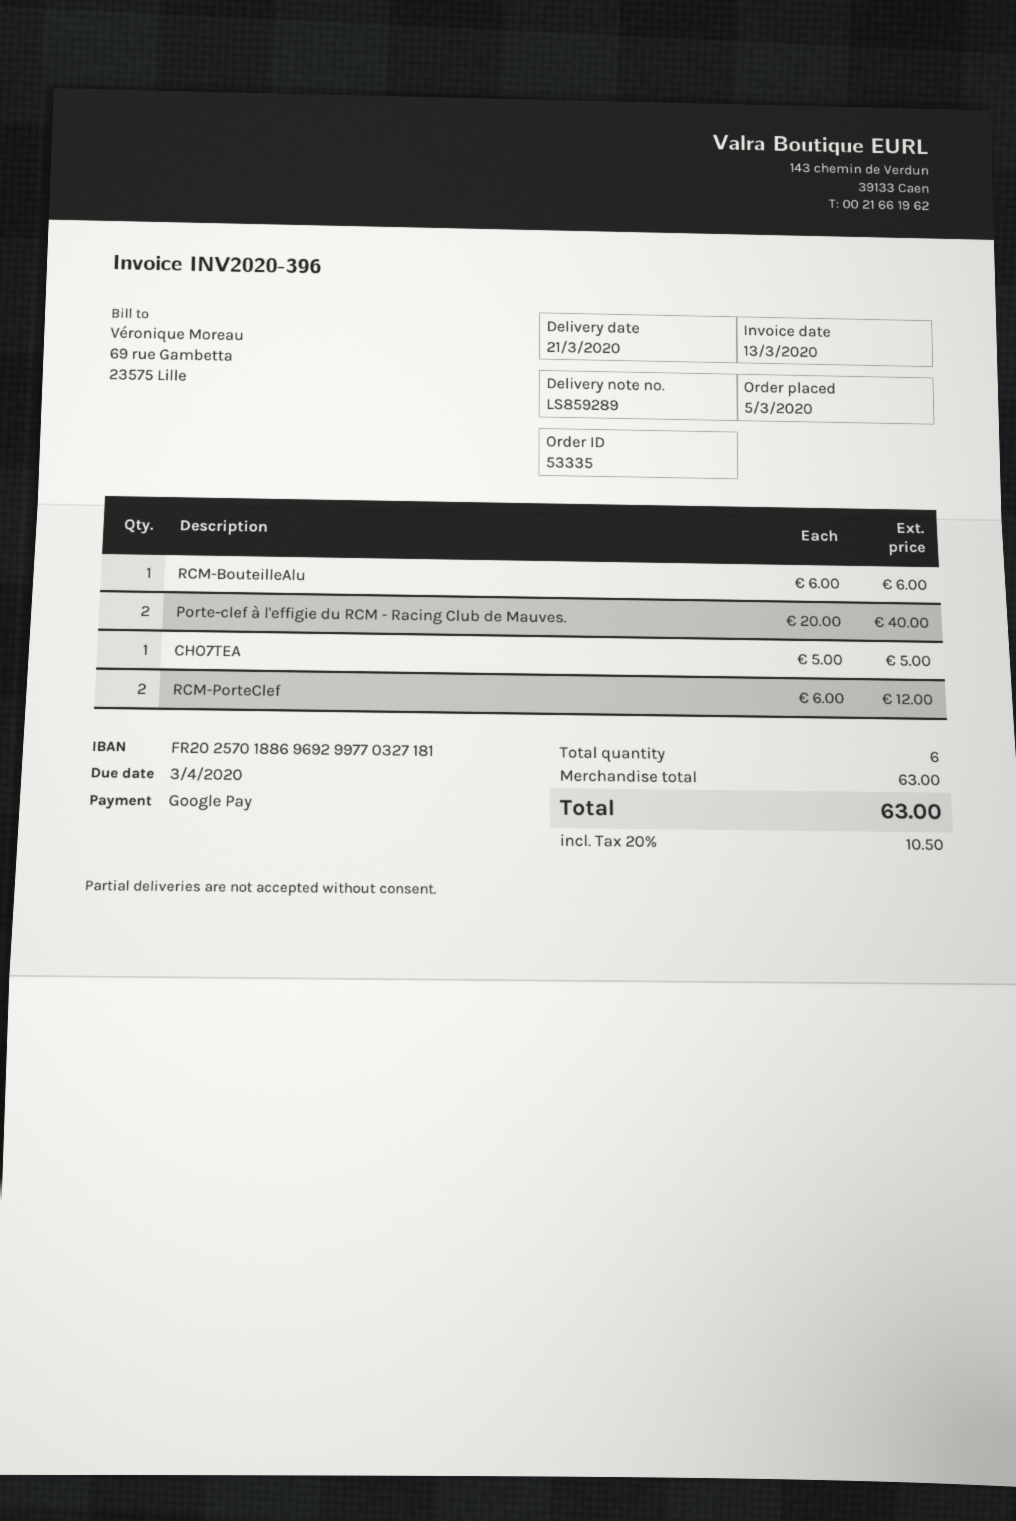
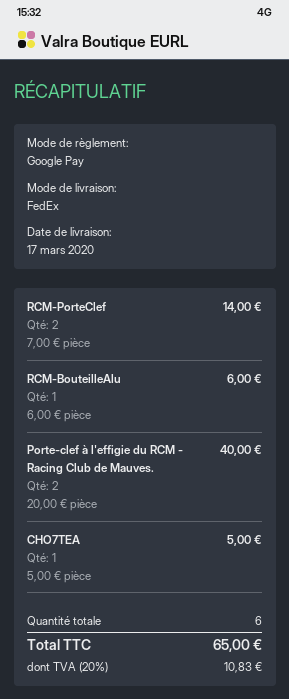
delivery date: 2020-03-21 -> 2020-03-17
RCM-PorteClef: 2 x 6.00 = 12.00 -> 2 x 7.00 = 14.00
tax: 20% = 10.50 -> 20% = 10.83
total: 63.00 -> 65.00

